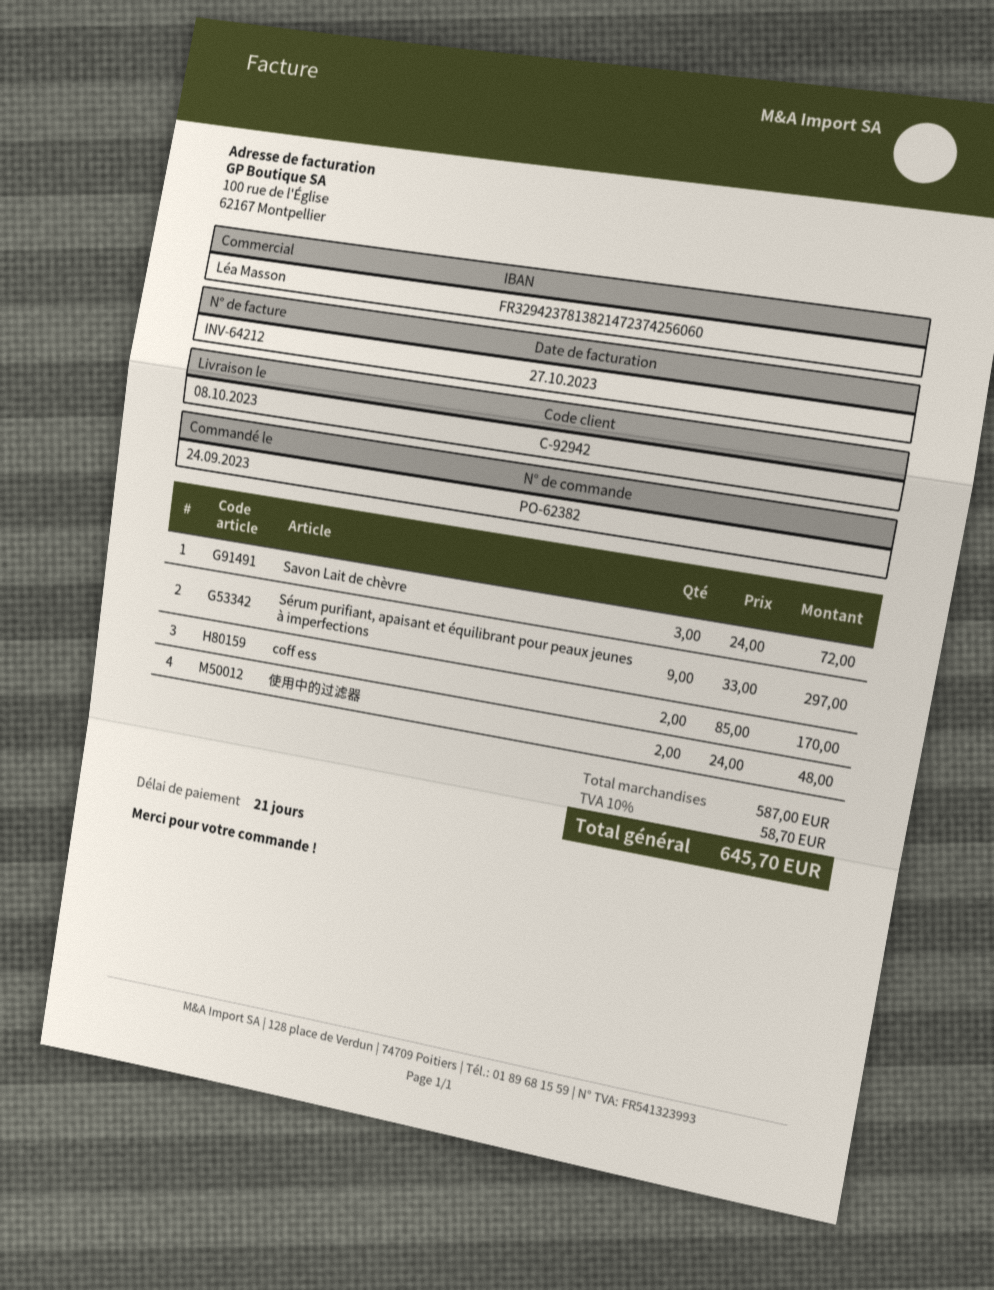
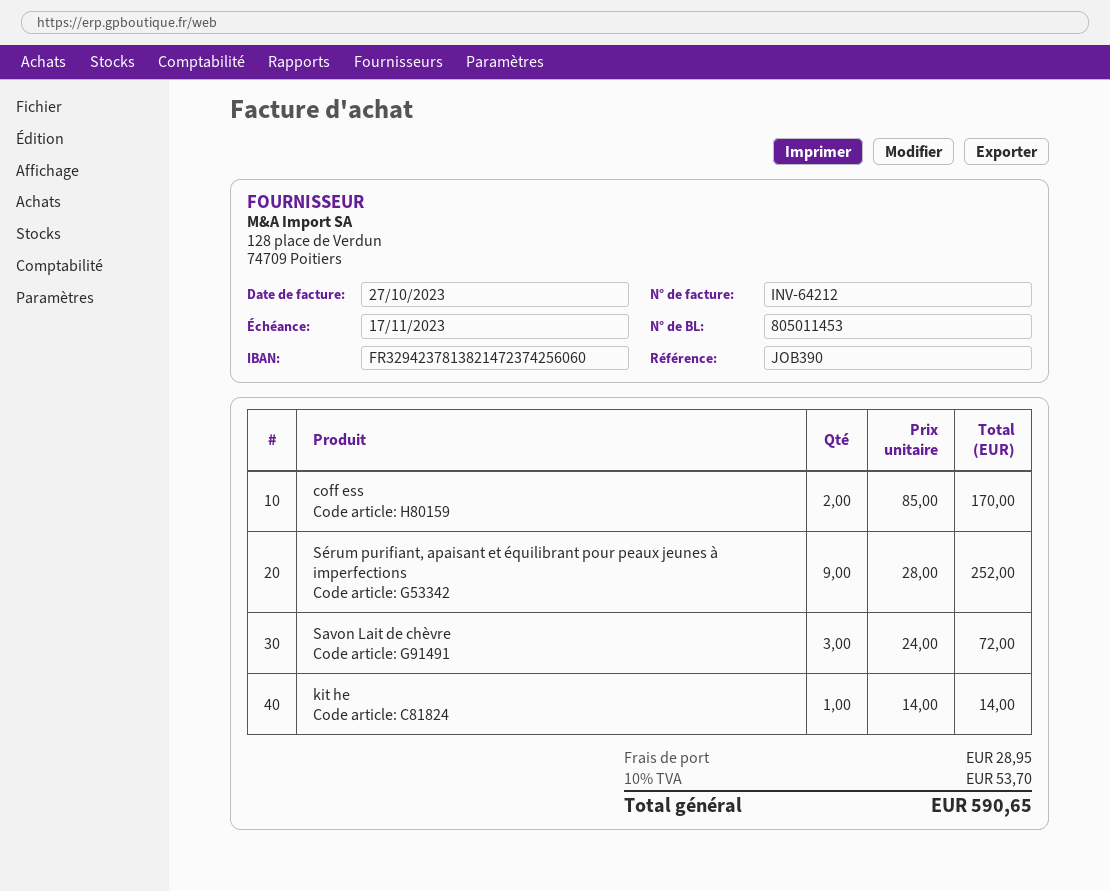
Sérum purifiant, apaisant et équilibrant pour peaux jeunes à imperfections: 9 x 33.00 = 297.00 -> 9 x 28.00 = 252.00
使用中的过滤器: 2 x 24.00 = 48.00 -> none
kit he: none -> 1 x 14.00 = 14.00
shipping: none -> 28.95
tax: 10% = 58.70 -> 10% = 53.70
total: 645.70 -> 590.65

